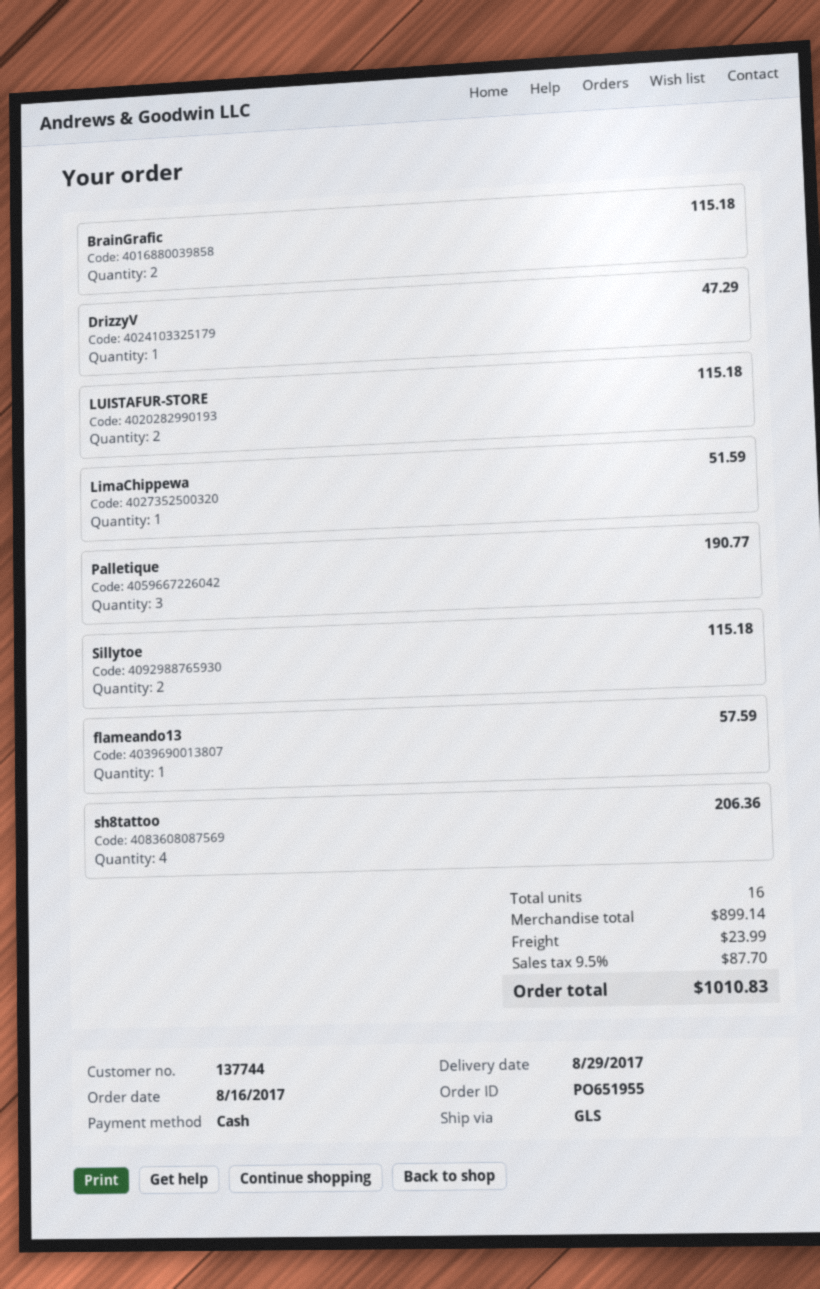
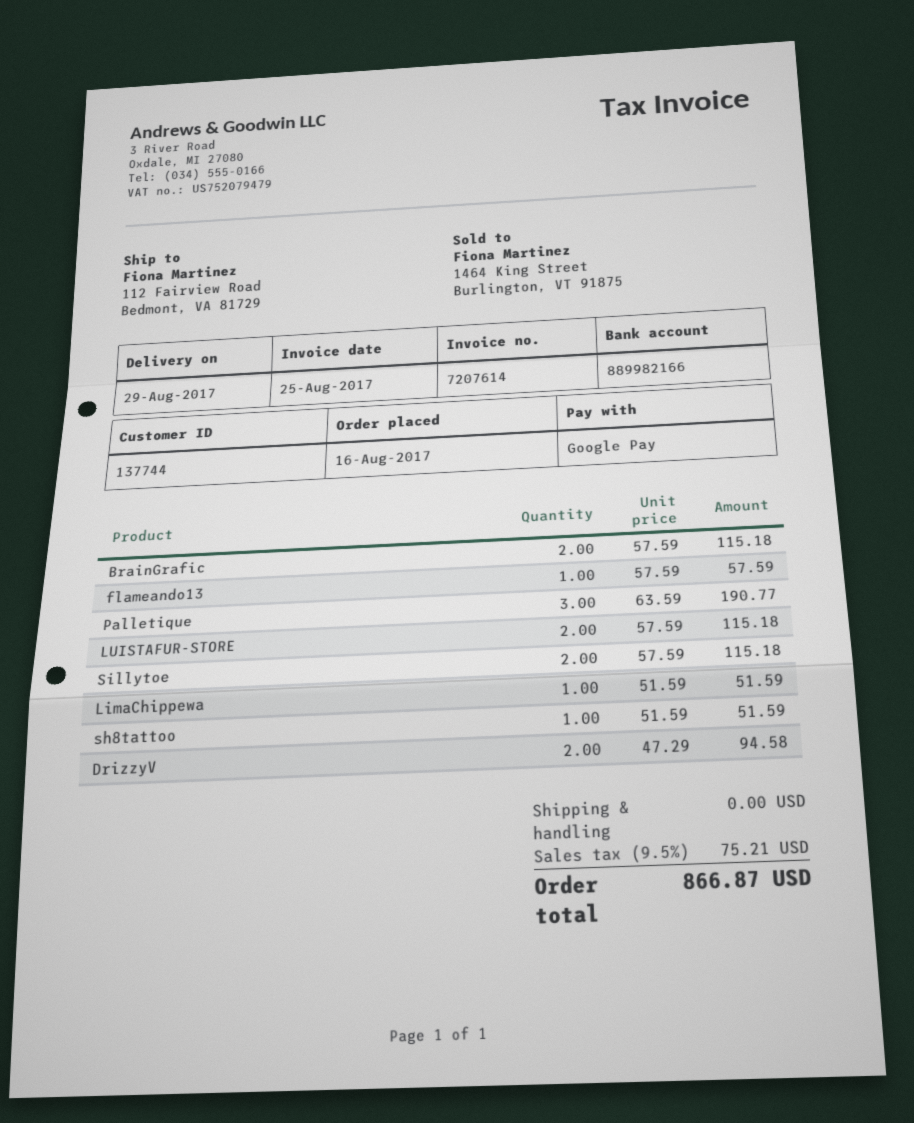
payment method: cash -> Google Pay
DrizzyV: 1 for 47.29 -> 2 for 94.58
sh8tattoo: 4 for 206.36 -> 1 for 51.59
shipping: 23.99 -> 0.00
tax: 9.5% = 87.70 -> 9.5% = 75.21
total: 1010.83 -> 866.87

